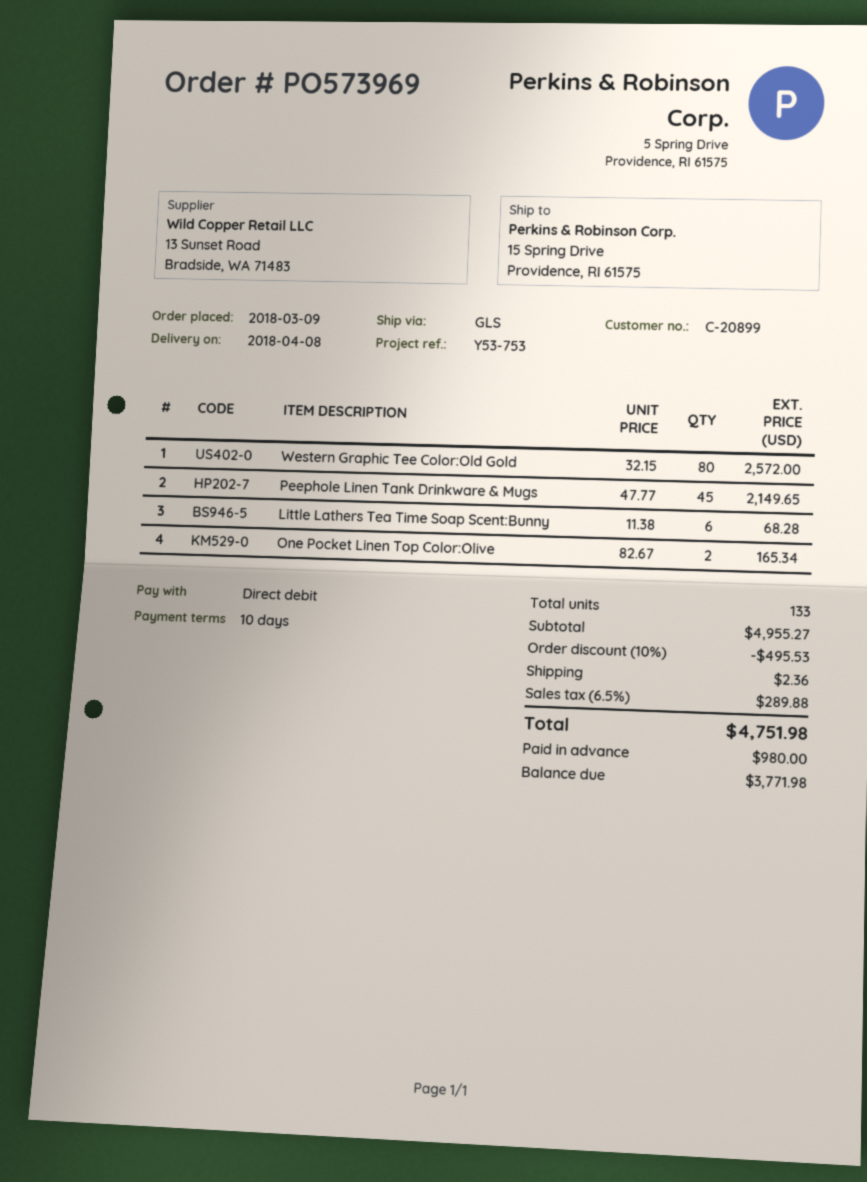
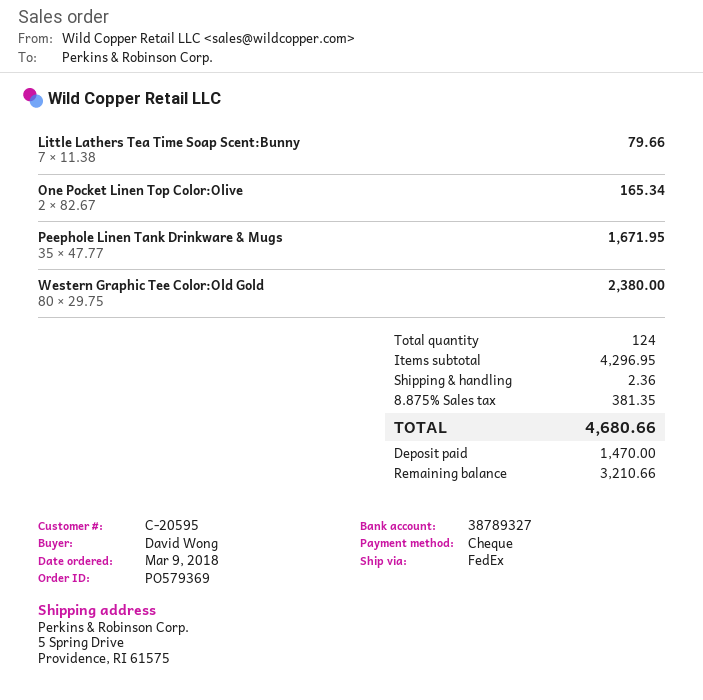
order number: PO573969 -> PO579369
customer number: C-20899 -> C-20595
payment method: direct debit -> cheque
shipping method: GLS -> FedEx
ship to: 15 Spring Drive, Providence, RI 61575 -> 5 Spring Drive, Providence, RI 61575
Western Graphic Tee Color:Old Gold: 80 x 32.15 = 2572.00 -> 80 x 29.75 = 2380.00
Peephole Linen Tank Drinkware & Mugs: 45 x 47.77 = 2149.65 -> 35 x 47.77 = 1671.95
Little Lathers Tea Time Soap Scent:Bunny: 6 x 11.38 = 68.28 -> 7 x 11.38 = 79.66
total quantity: 133 -> 124
subtotal: 4955.27 -> 4296.95
discount: 10% = 495.53 -> none
tax: 6.5% = 289.88 -> 8.875% = 381.35
total: 4751.98 -> 4680.66
deposit: 980.00 -> 1470.00
balance: 3771.98 -> 3210.66

